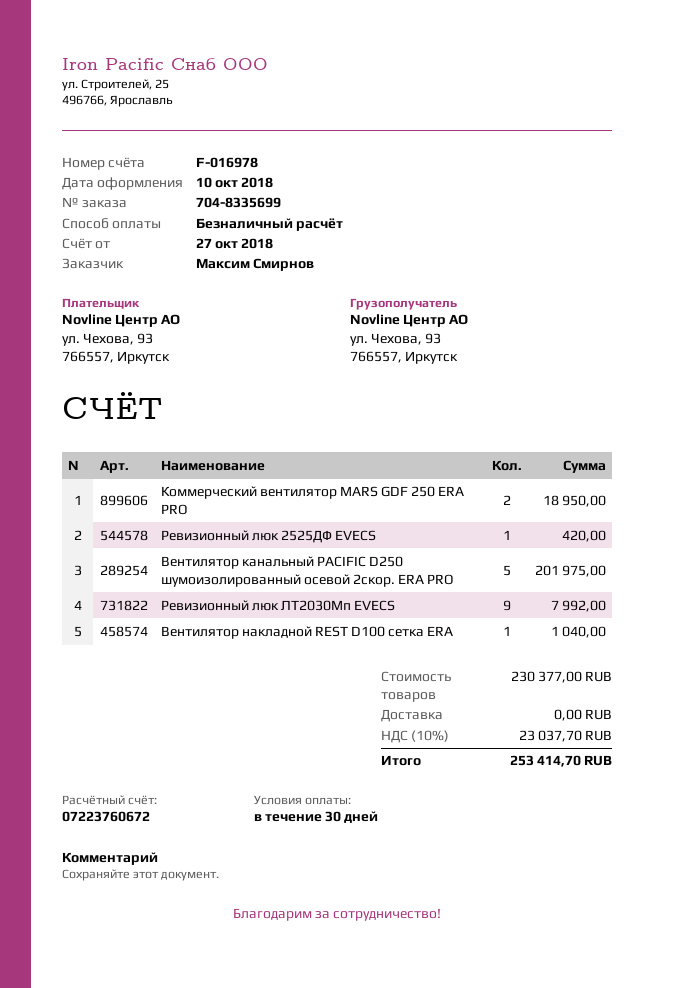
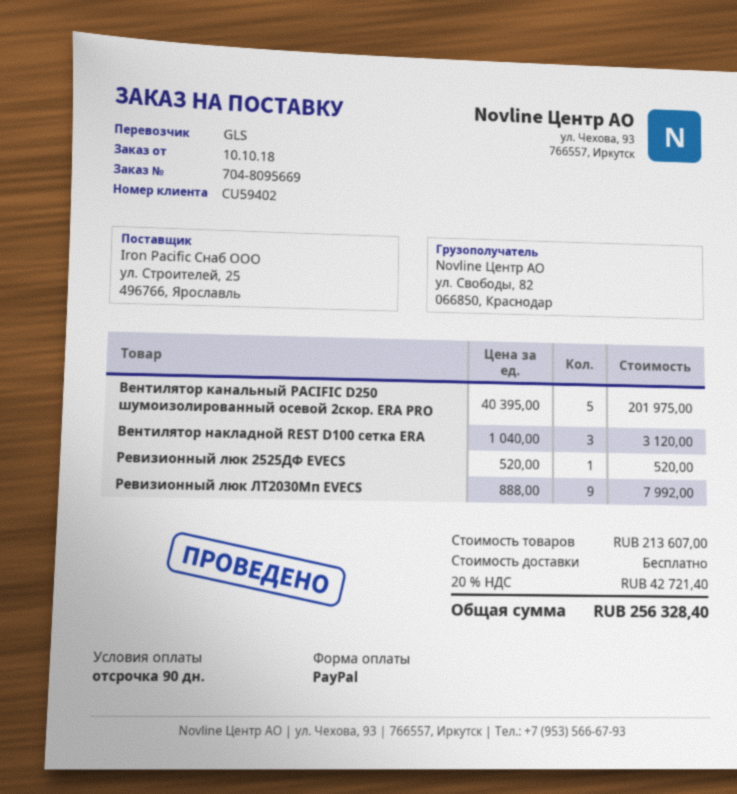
order number: 704-8335699 -> 704-8095669
payment terms: 30 days -> 90 days
payment method: bank transfer -> PayPal
ship to: ул. Чехова, 93, 766557, Иркутск -> ул. Свободы, 82, 066850, Краснодар
Коммерческий вентилятор MARS GDF 250 ERA PRO: 2 for 18950.00 -> none
Ревизионный люк 2525ДФ EVECS: 1 for 420.00 -> 1 for 520.00
Вентилятор накладной REST D100 сетка ERA: 1 for 1040.00 -> 3 for 3120.00
subtotal: 230377.00 -> 213607.00
tax: 10% = 23037.70 -> 20% = 42721.40
total: 253414.70 -> 256328.40

